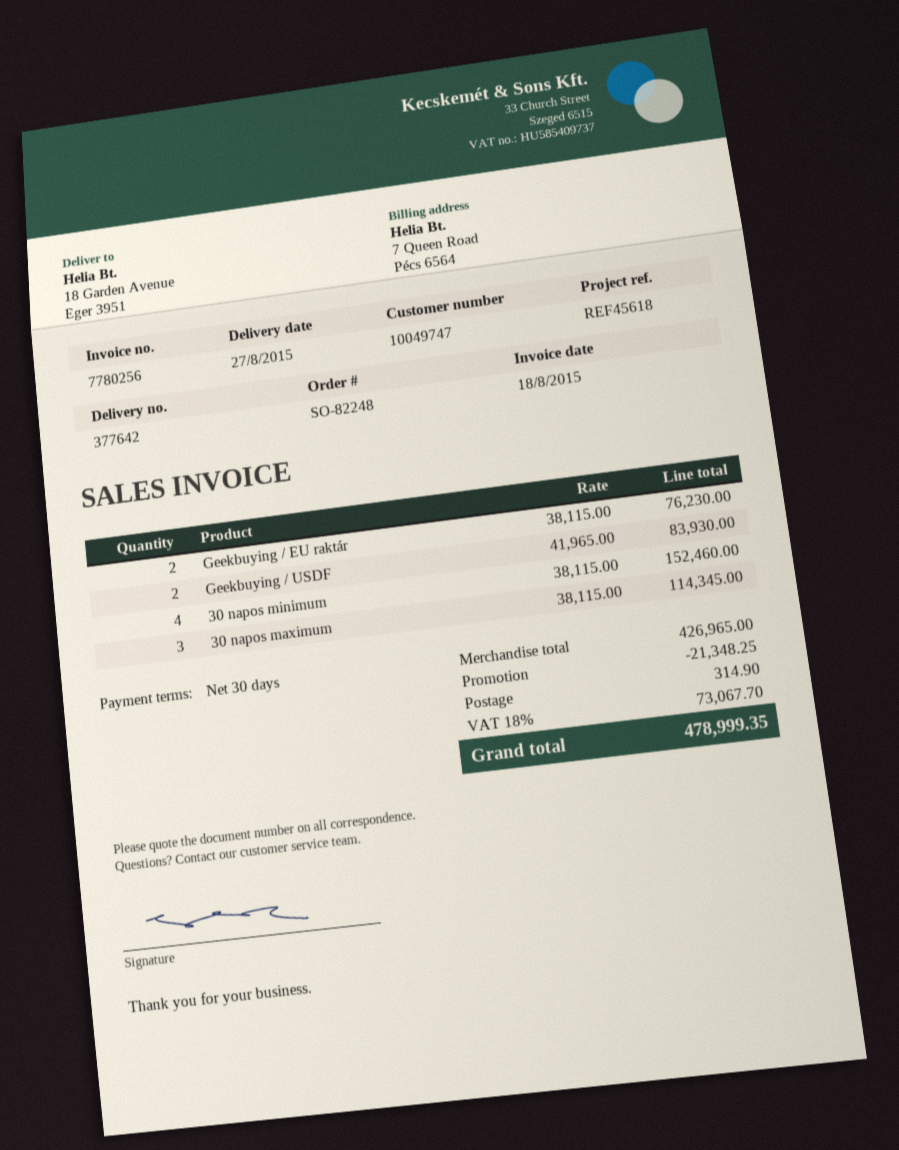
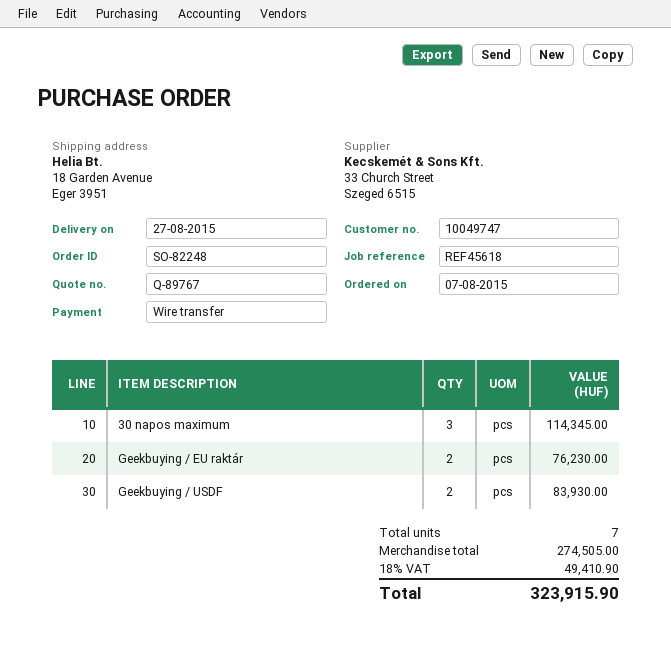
30 napos minimum: 4 for 152460.00 -> none
subtotal: 426965.00 -> 274505.00
discount: 21348.25 -> none
shipping: 314.90 -> none
tax: 18% = 73067.70 -> 18% = 49410.90
total: 478999.35 -> 323915.90

